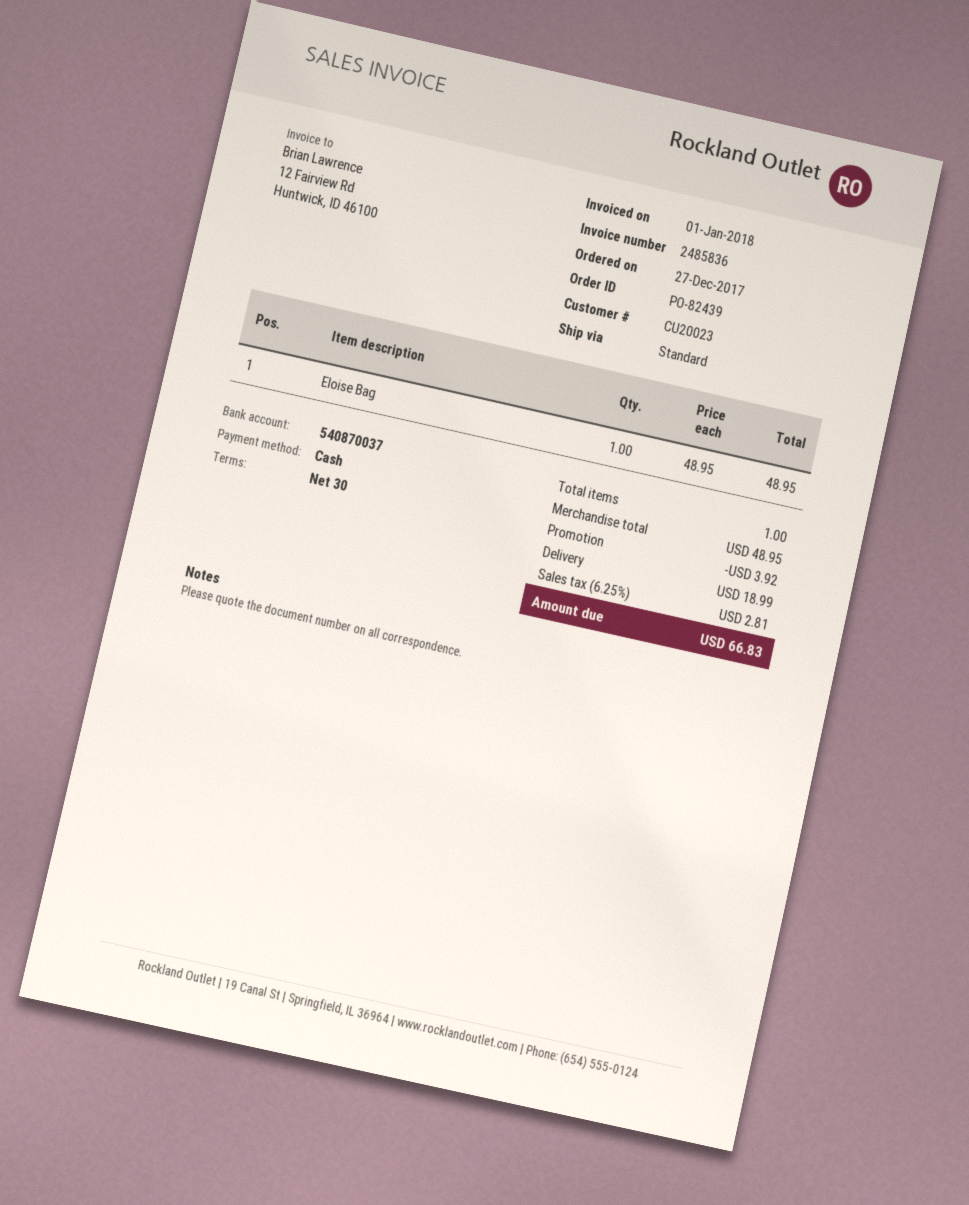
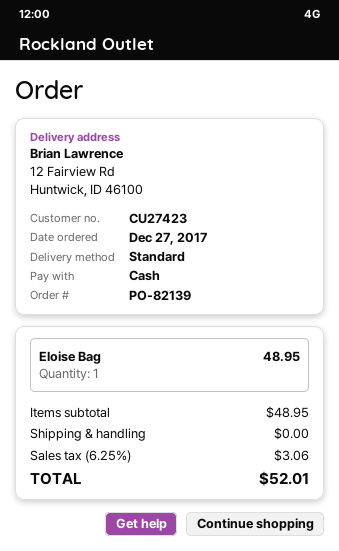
order number: PO-82439 -> PO-82139
customer number: CU20023 -> CU27423
discount: 3.92 -> none
shipping: 18.99 -> 0.00
tax: 6.25% = 2.81 -> 6.25% = 3.06
total: 66.83 -> 52.01

